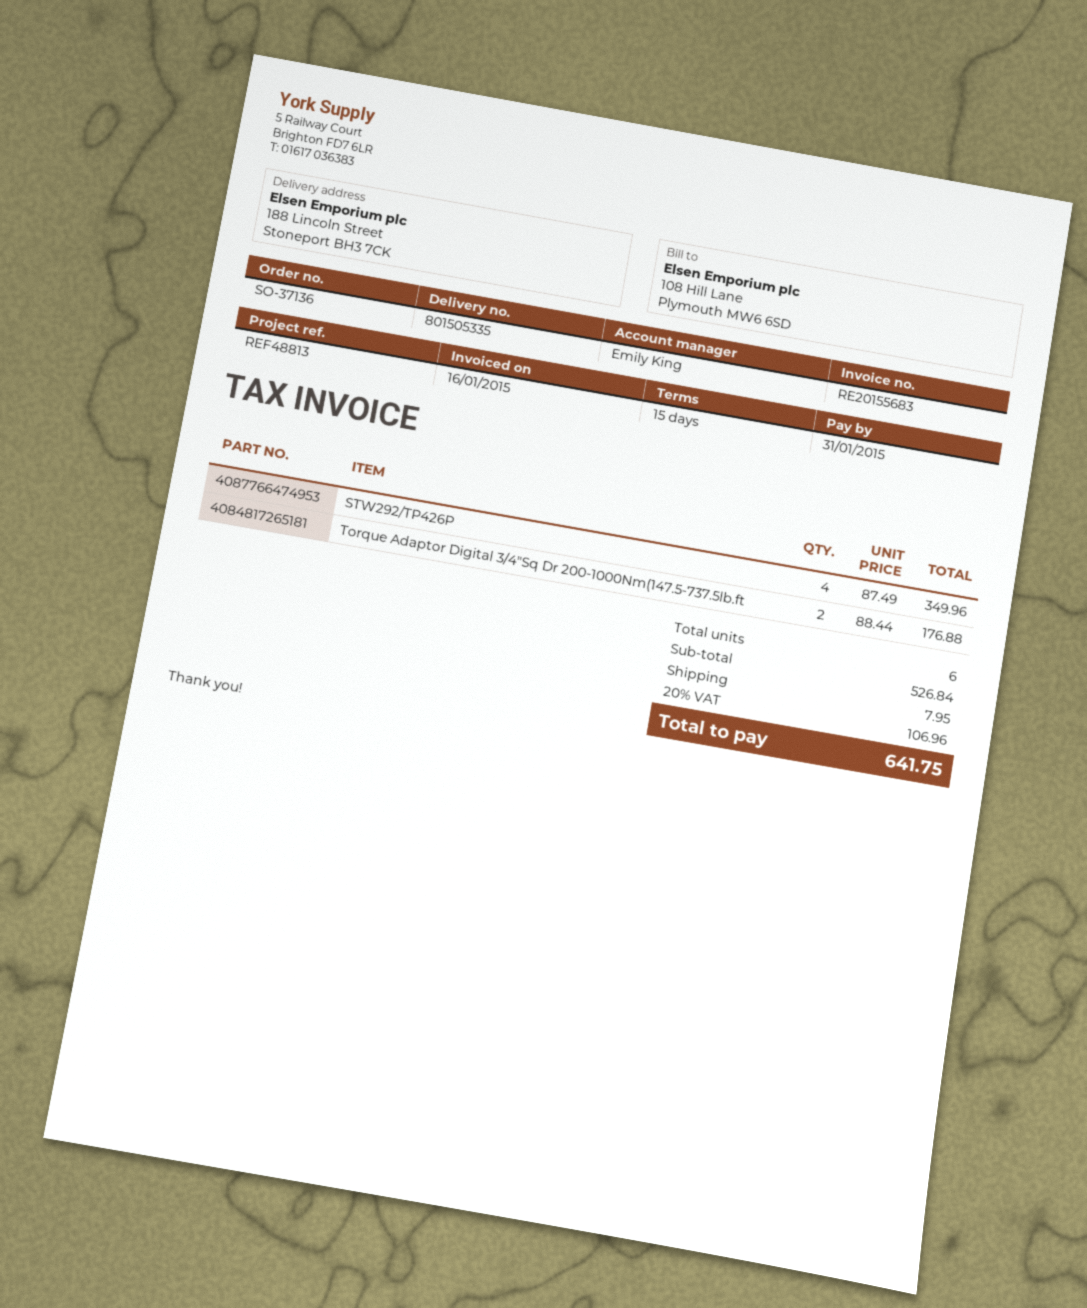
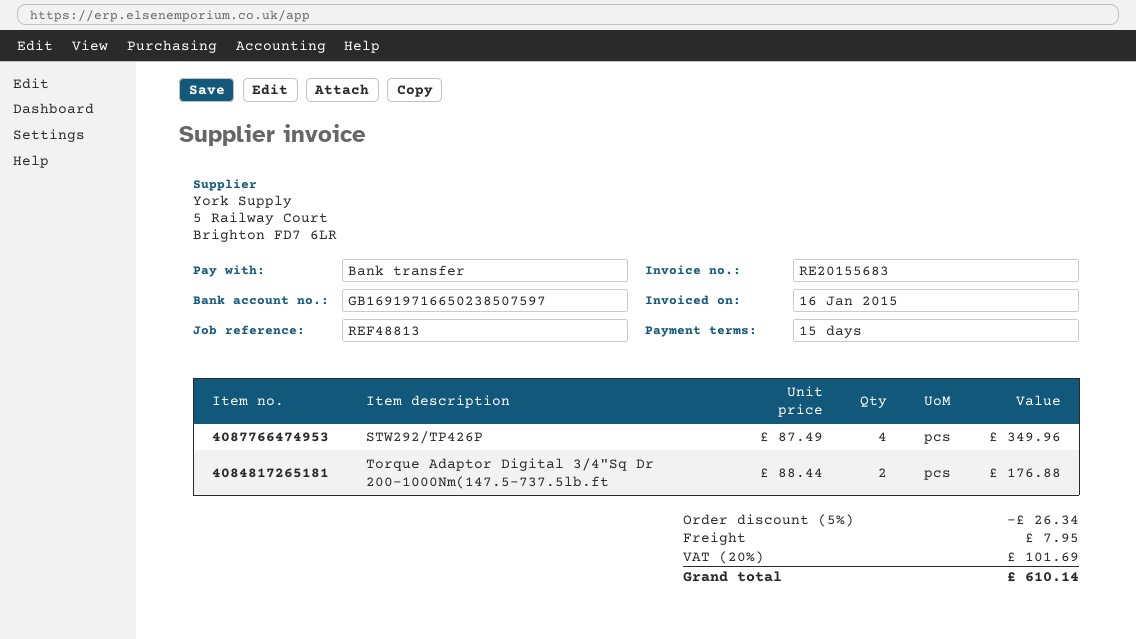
discount: none -> 5% = 26.34
tax: 20% = 106.96 -> 20% = 101.69
total: 641.75 -> 610.14

